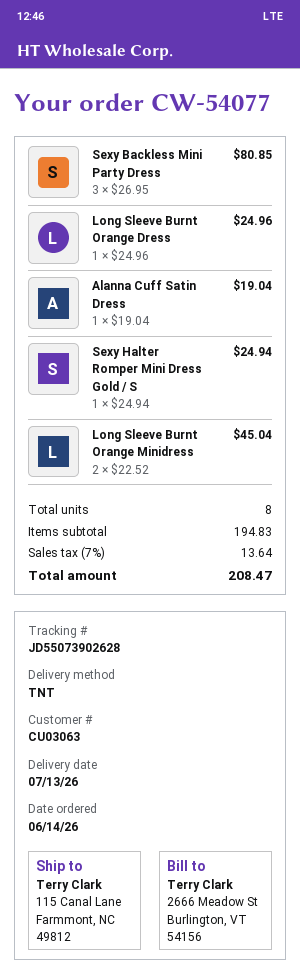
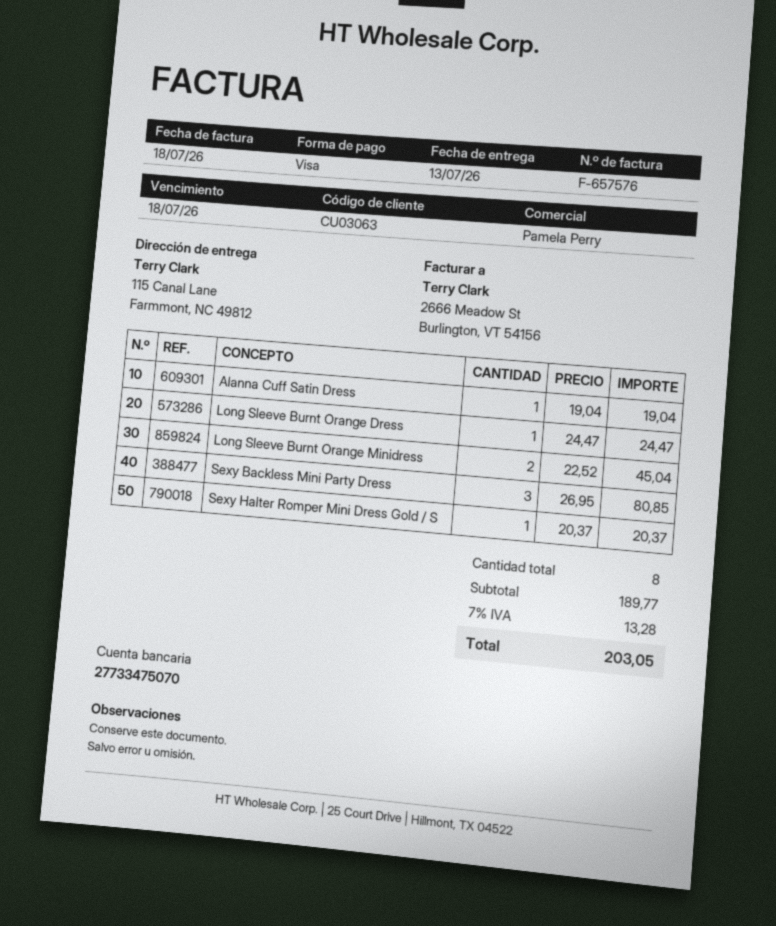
Long Sleeve Burnt Orange Dress: 1 x 24.96 = 24.96 -> 1 x 24.47 = 24.47
Sexy Halter Romper Mini Dress Gold / S: 1 x 24.94 = 24.94 -> 1 x 20.37 = 20.37
subtotal: 194.83 -> 189.77
tax: 7% = 13.64 -> 7% = 13.28
total: 208.47 -> 203.05

